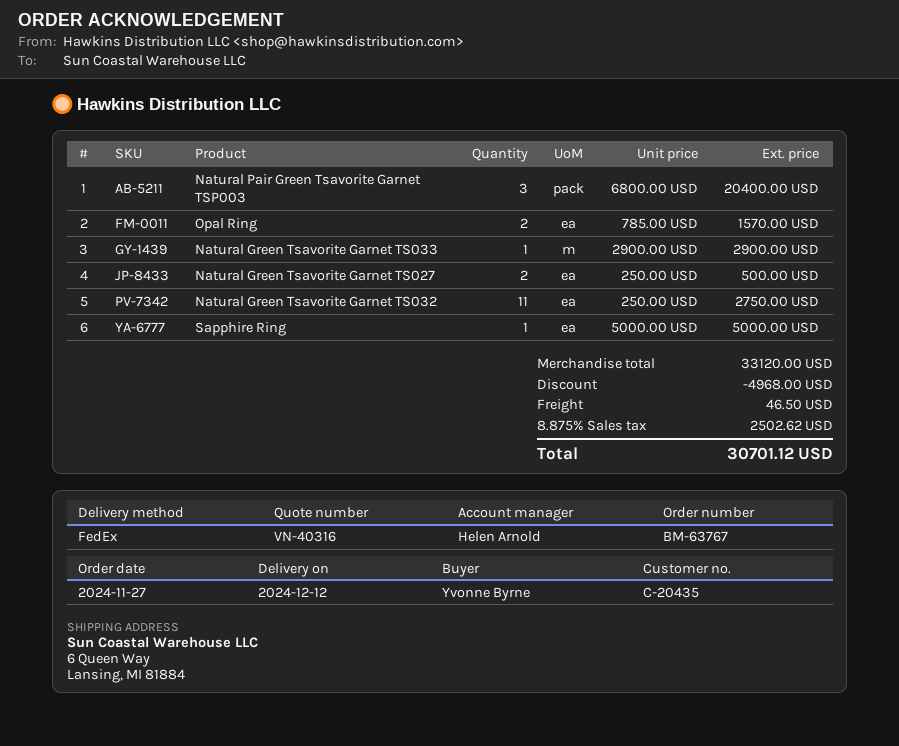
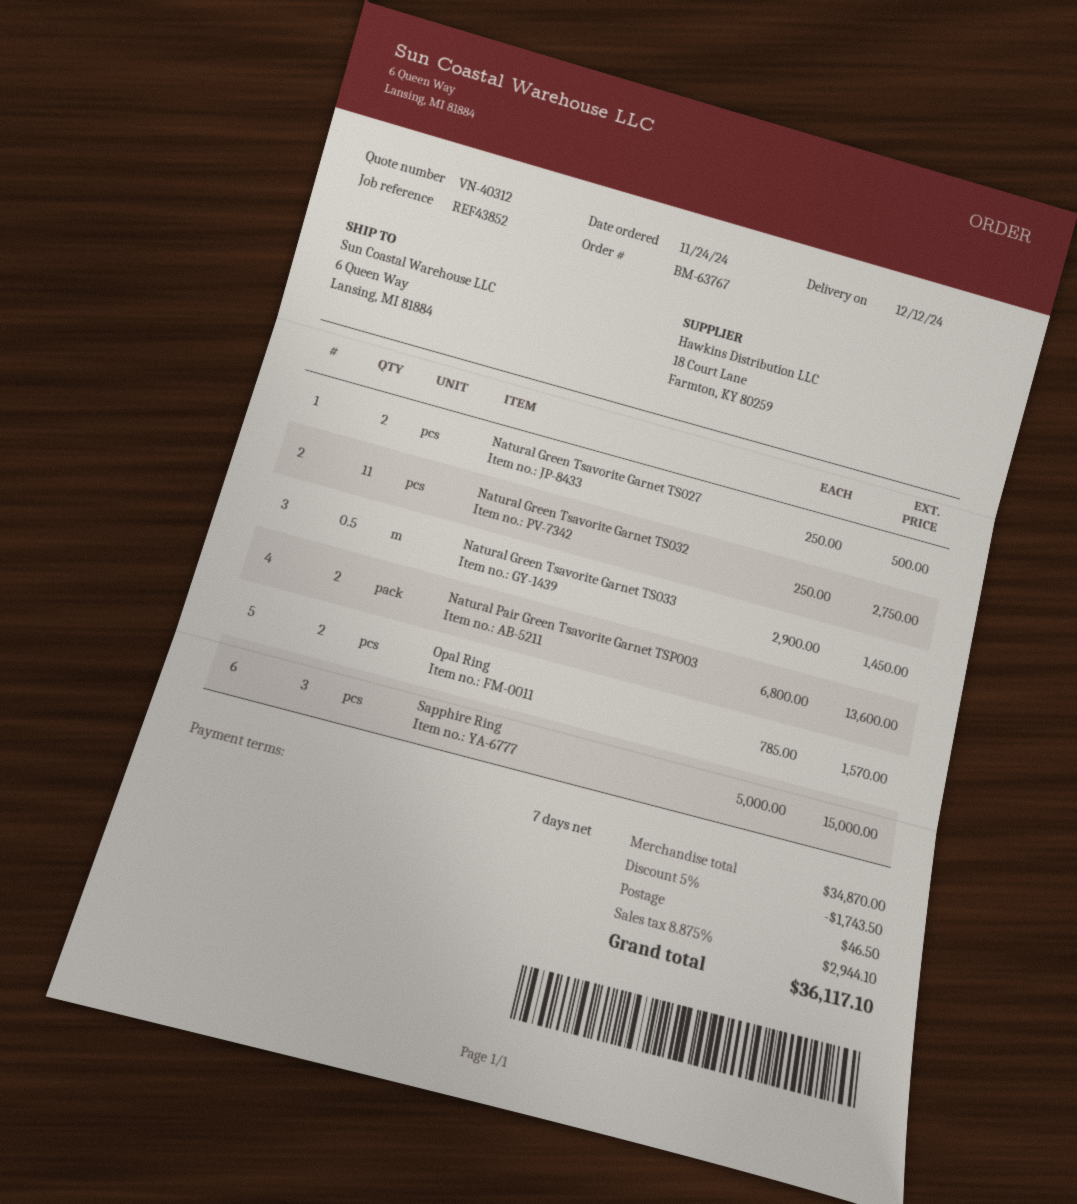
quote number: VN-40316 -> VN-40312
order date: 2024-11-27 -> 2024-11-24
Natural Pair Green Tsavorite Garnet TSP003: 3 x 6800.00 = 20400.00 -> 2 x 6800.00 = 13600.00
Natural Green Tsavorite Garnet TS033: 1 x 2900.00 = 2900.00 -> 0.5 x 2900.00 = 1450.00
Sapphire Ring: 1 x 5000.00 = 5000.00 -> 3 x 5000.00 = 15000.00
subtotal: 33120.00 -> 34870.00
discount: 4968.00 -> 1743.50
tax: 8.875% = 2502.62 -> 8.875% = 2944.10
total: 30701.12 -> 36117.10

